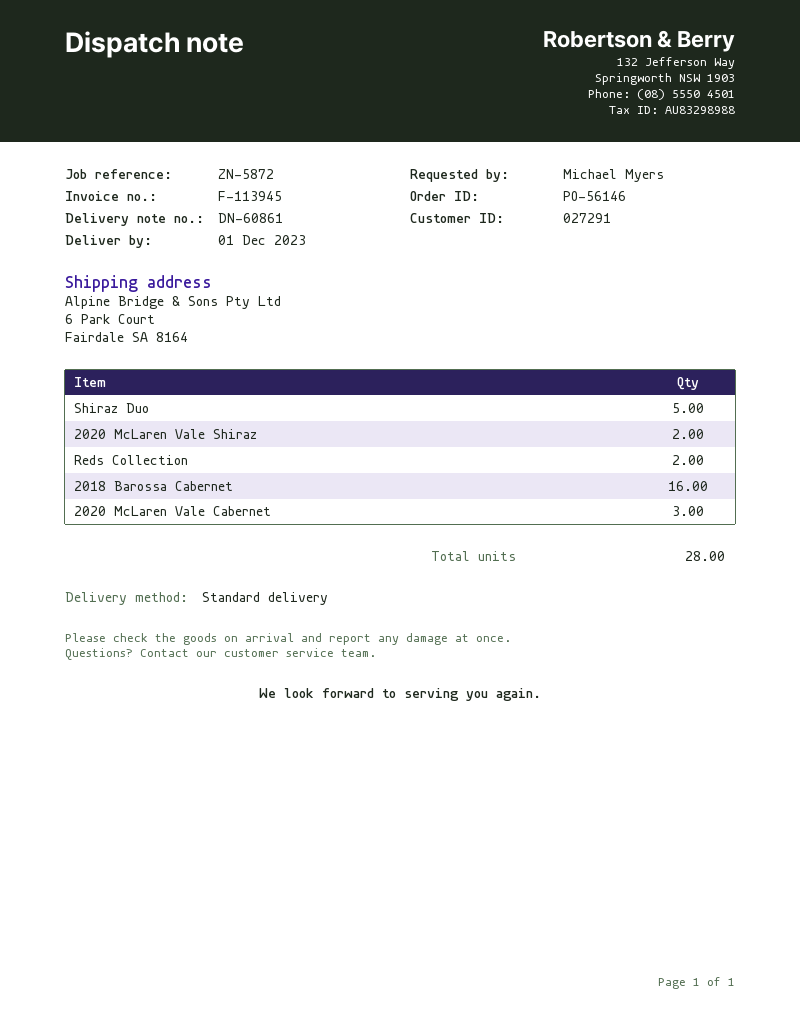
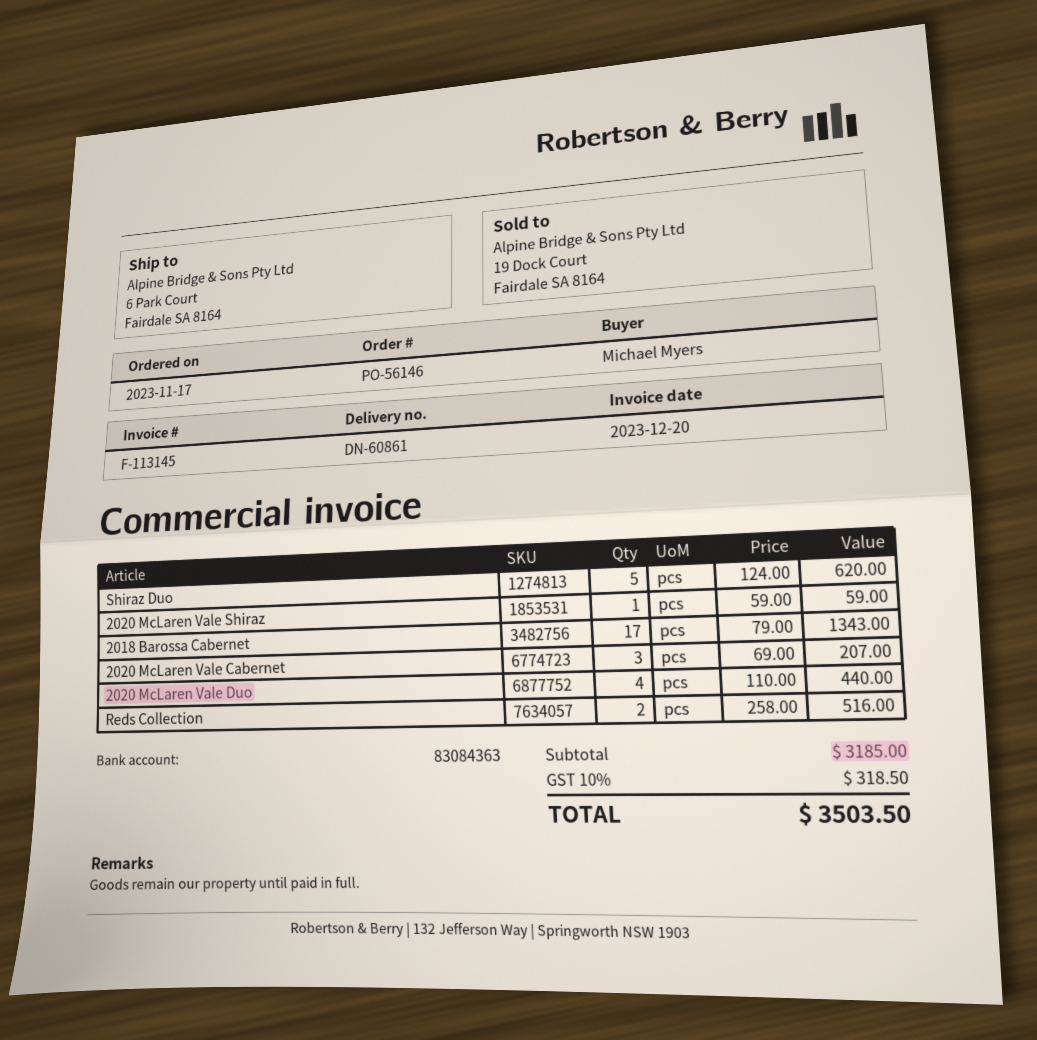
invoice number: F-113945 -> F-113145
2020 McLaren Vale Shiraz: 2 -> 1
2018 Barossa Cabernet: 16 -> 17
2020 McLaren Vale Duo: none -> 4

